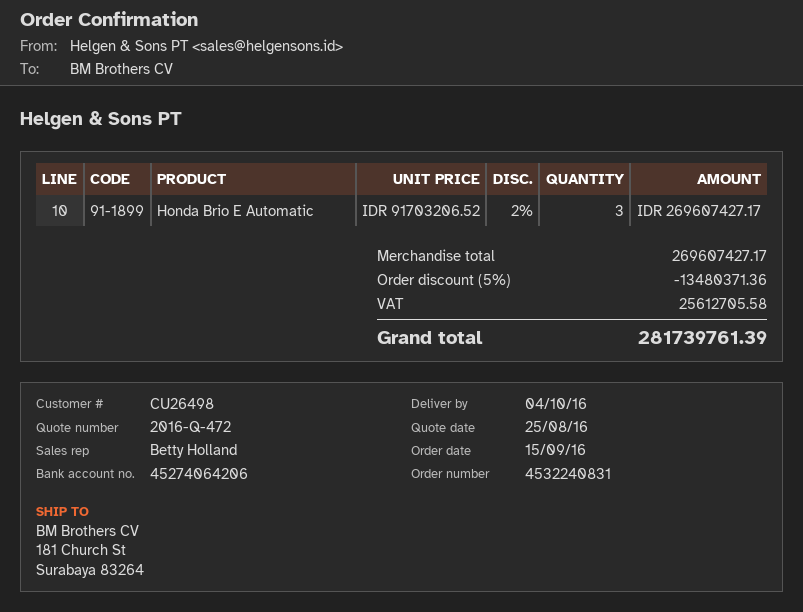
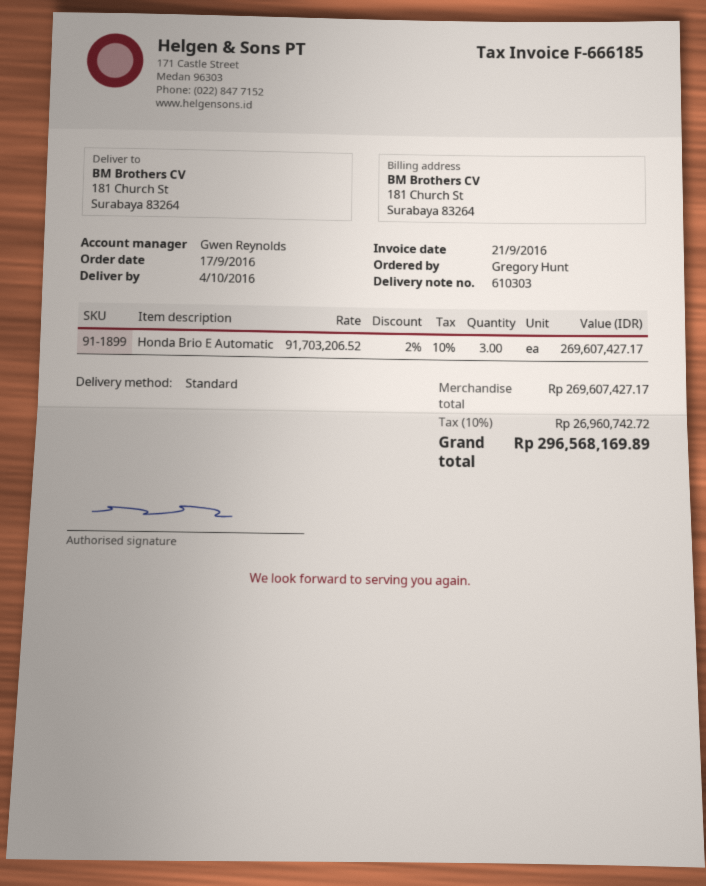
order date: 2016-09-15 -> 2016-09-17
sales rep: Betty Holland -> Gwen Reynolds
discount: 5% = 13480371.36 -> none
tax: 25612705.58 -> 26960742.72
total: 281739761.39 -> 296568169.89

